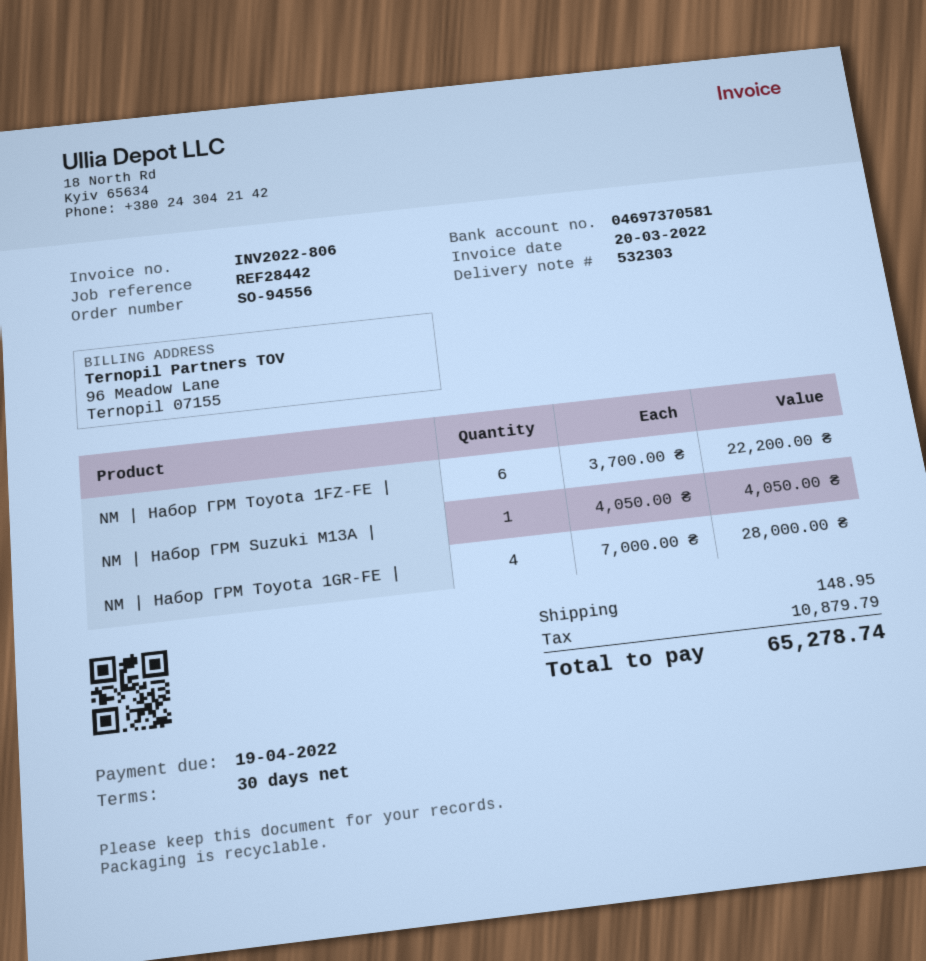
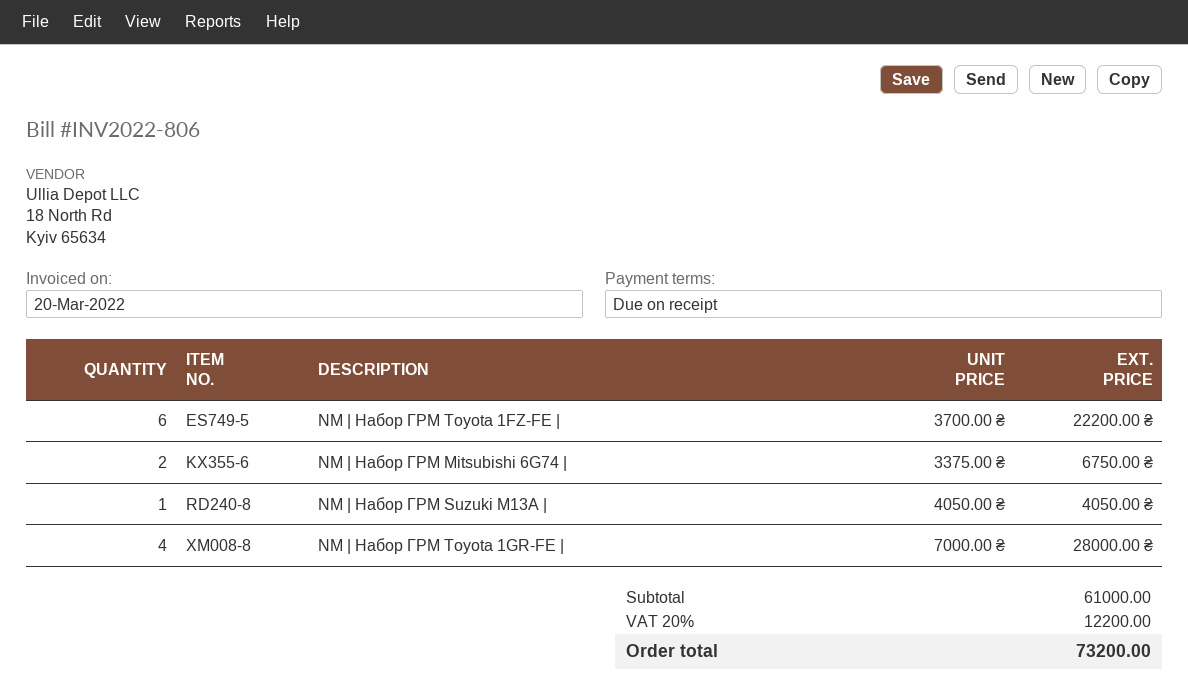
payment terms: 30 days -> on receipt
NM | Набор ГРМ Mitsubishi 6G74 |: none -> 2 x 3375.00 = 6750.00
shipping: 148.95 -> none
tax: 10879.79 -> 12200.00
total: 65278.74 -> 73200.00

